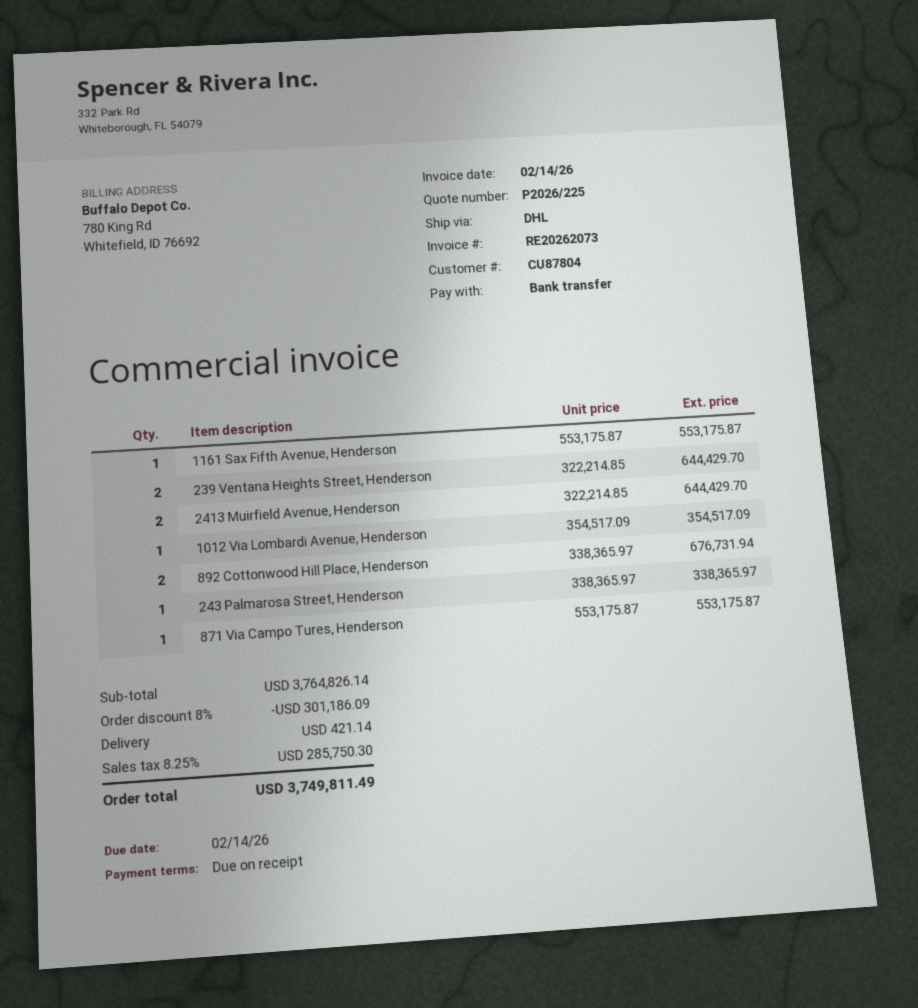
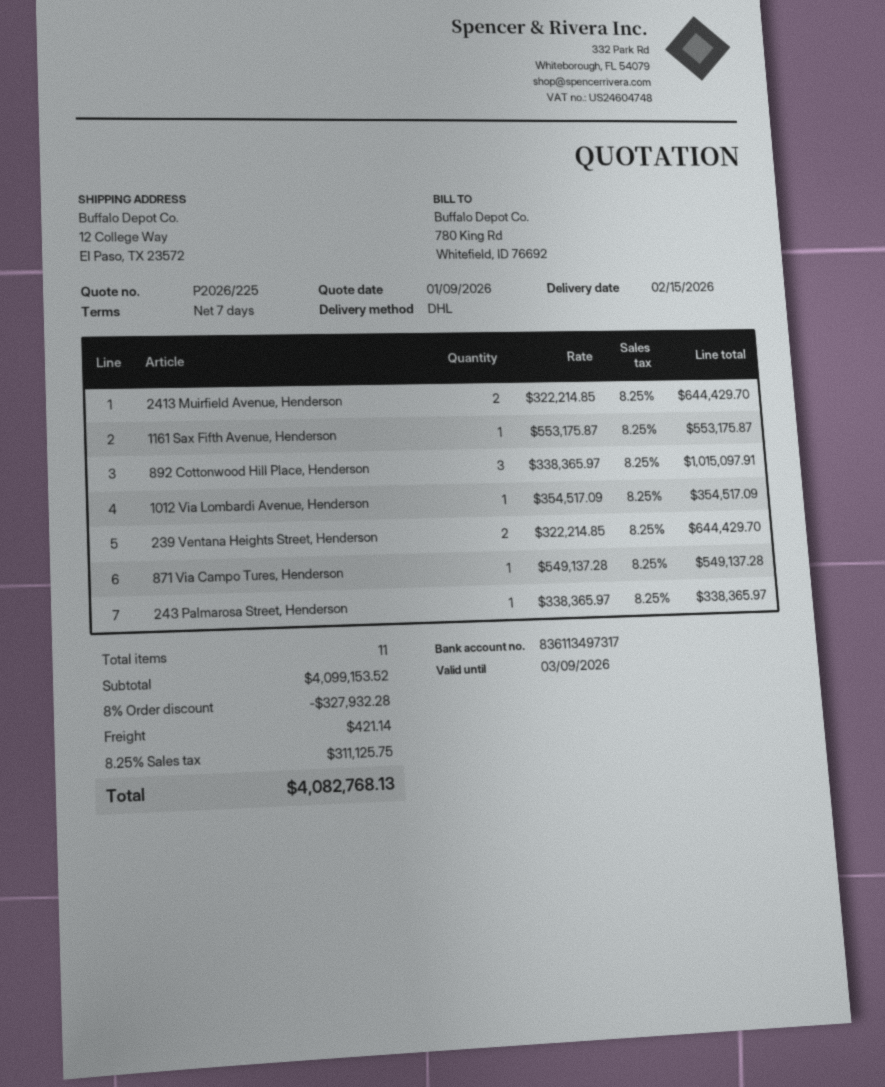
payment terms: on receipt -> 7 days
892 Cottonwood Hill Place, Henderson: 2 x 338365.97 = 676731.94 -> 3 x 338365.97 = 1015097.91
871 Via Campo Tures, Henderson: 1 x 553175.87 = 553175.87 -> 1 x 549137.28 = 549137.28
subtotal: 3764826.14 -> 4099153.52
discount: 8% = 301186.09 -> 8% = 327932.28
tax: 8.25% = 285750.30 -> 8.25% = 311125.75
total: 3749811.49 -> 4082768.13

